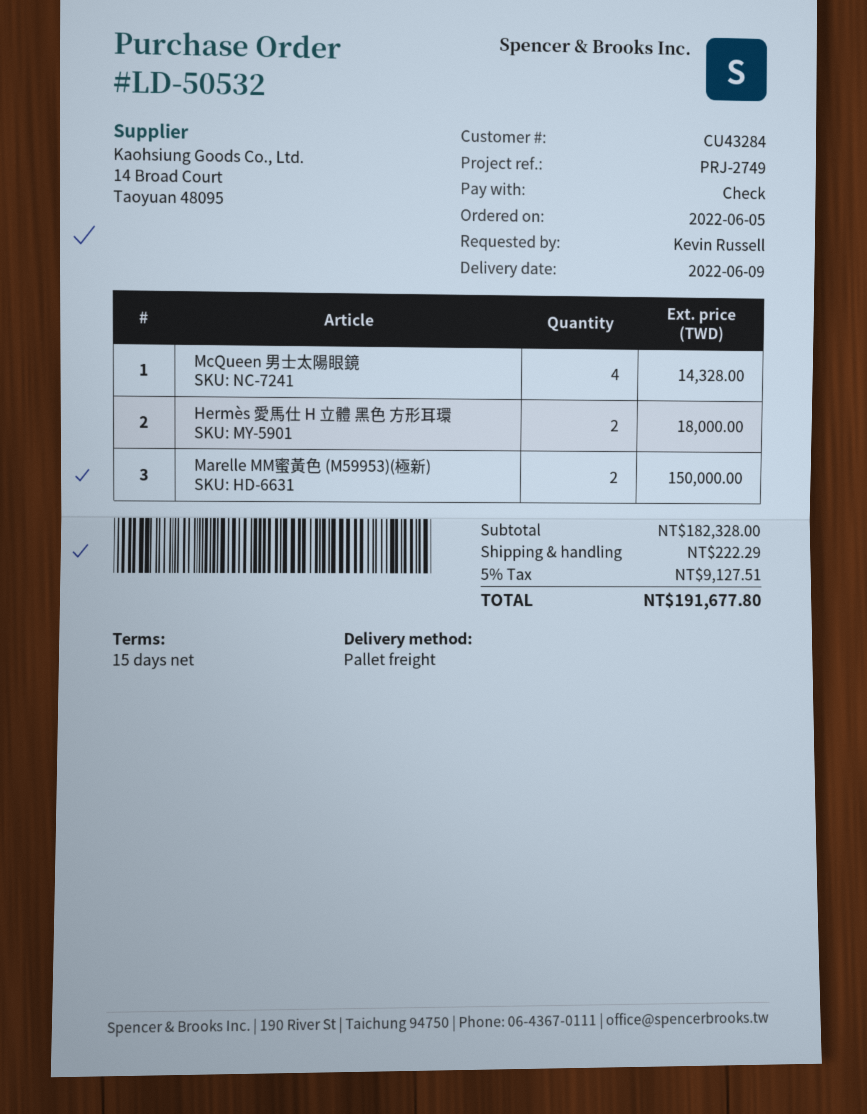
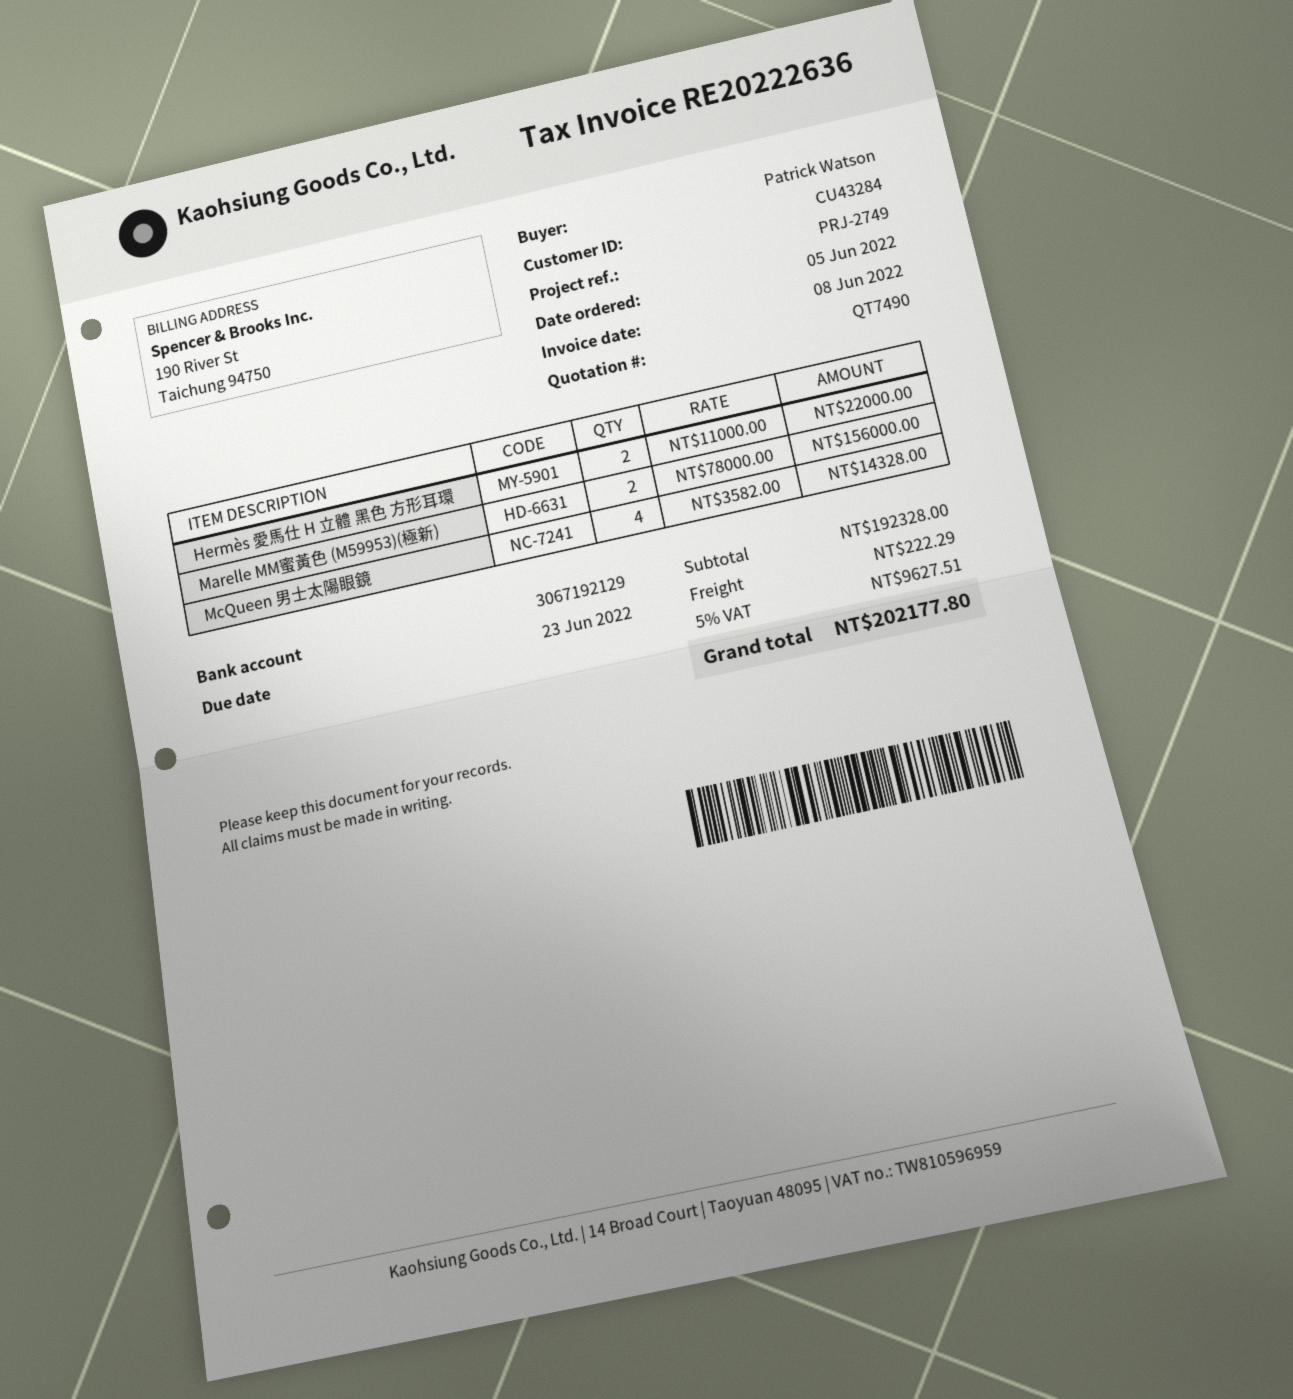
ordered by: Kevin Russell -> Patrick Watson
Hermès 愛馬仕 H 立體 黑色 方形耳環: 2 for 18000.00 -> 2 for 22000.00
Marelle MM蜜黃色 (M59953)(極新): 2 for 150000.00 -> 2 for 156000.00
subtotal: 182328.00 -> 192328.00
tax: 5% = 9127.51 -> 5% = 9627.51
total: 191677.80 -> 202177.80

